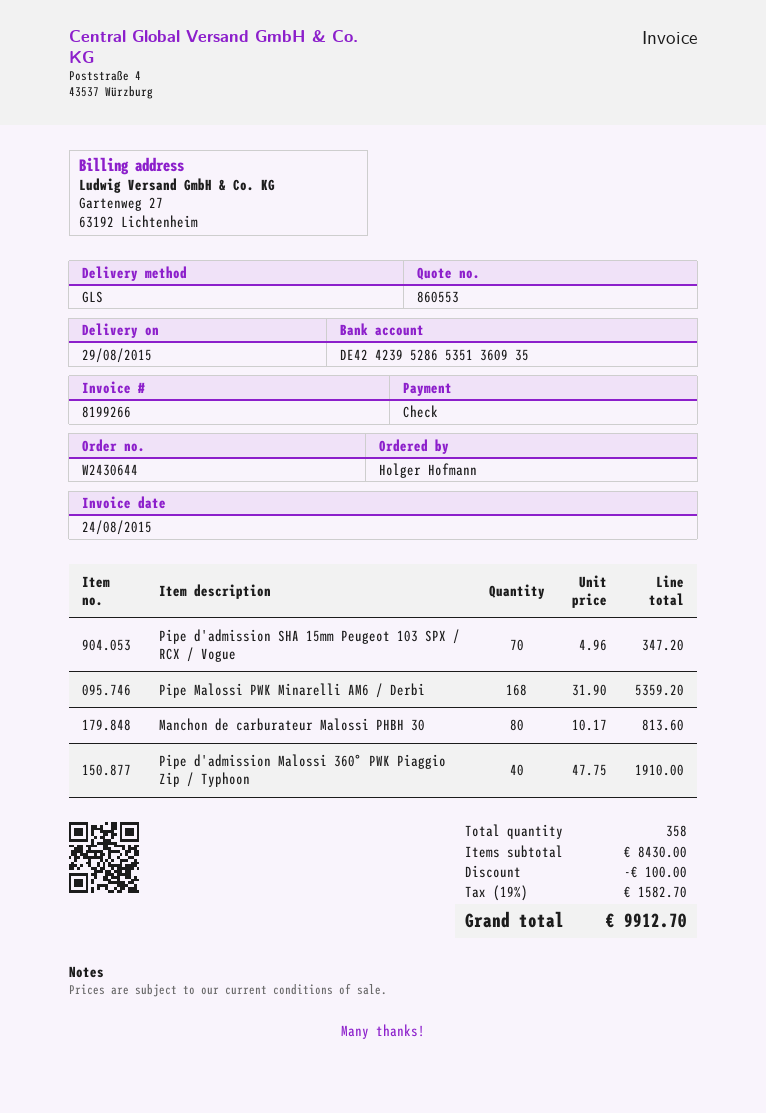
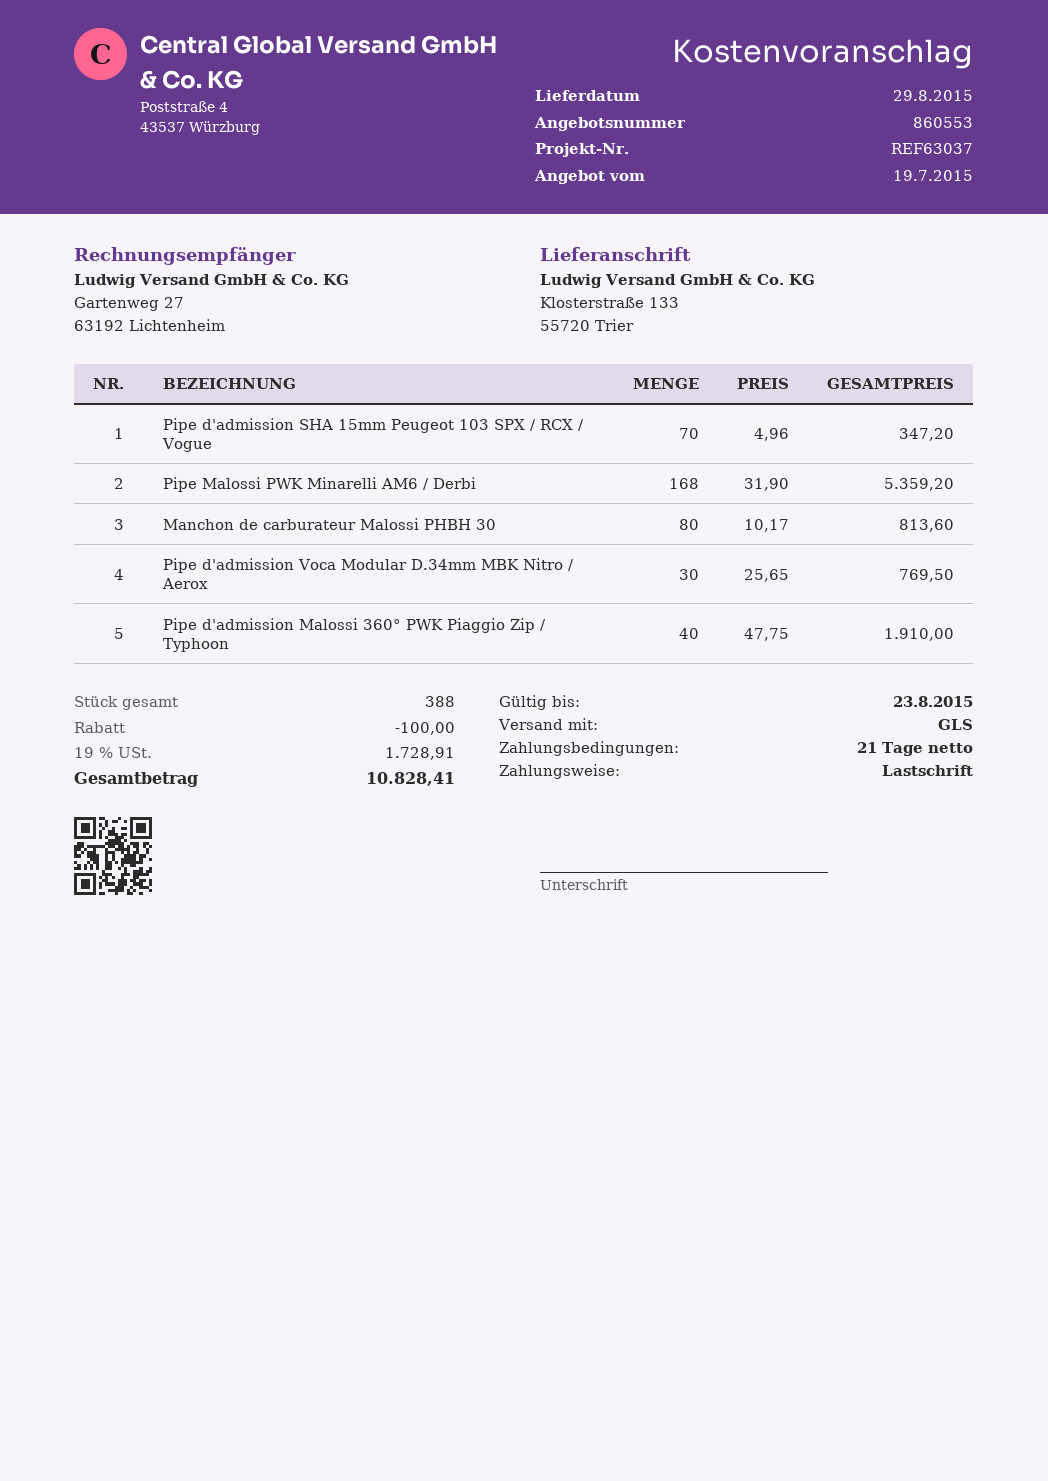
payment method: cheque -> direct debit
Pipe d'admission Voca Modular D.34mm MBK Nitro / Aerox: none -> 30 x 25.65 = 769.50
total quantity: 358 -> 388
tax: 19% = 1582.70 -> 19% = 1728.91
total: 9912.70 -> 10828.41

